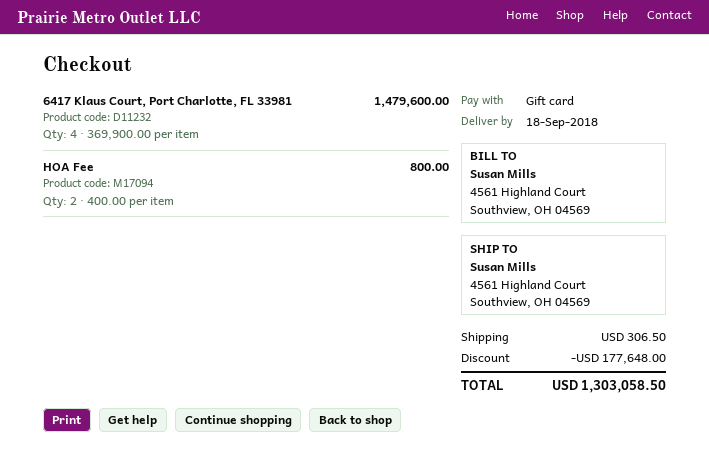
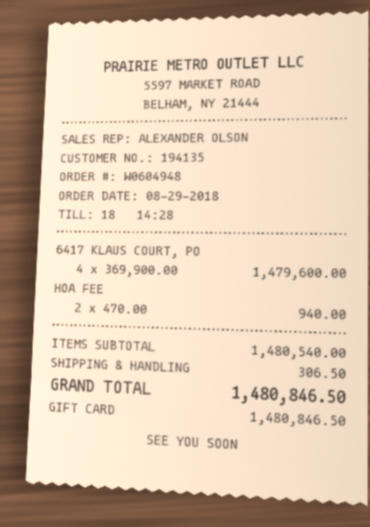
HOA Fee: 2 x 400.00 = 800.00 -> 2 x 470.00 = 940.00
discount: 177648.00 -> none
total: 1303058.50 -> 1480846.50

